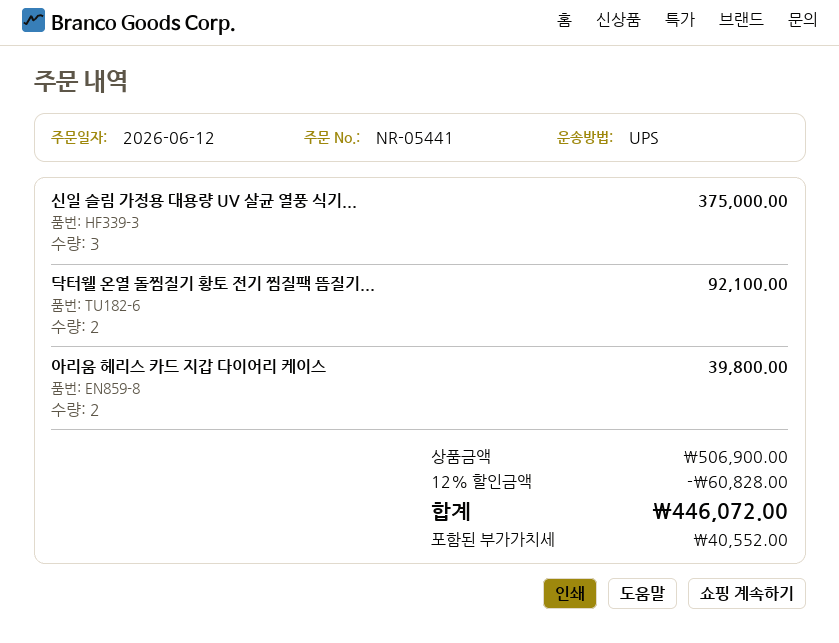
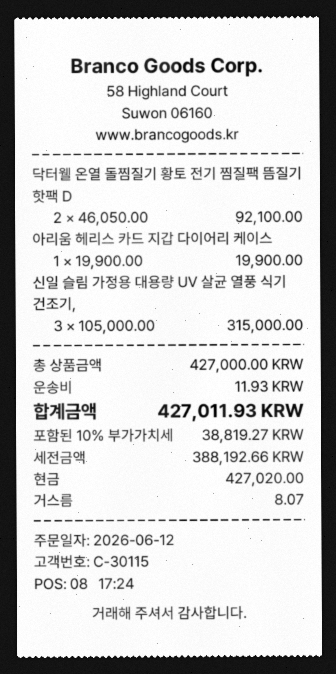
신일 슬림 가정용 대용량 UV 살균 열풍 식기...: 3 for 375000.00 -> 3 for 315000.00
아리움 헤리스 카드 지갑 다이어리 케이스: 2 for 39800.00 -> 1 for 19900.00
subtotal: 506900.00 -> 427000.00
discount: 12% = 60828.00 -> none
shipping: none -> 11.93
tax: 40552.00 -> 38819.27
total: 446072.00 -> 427011.93

